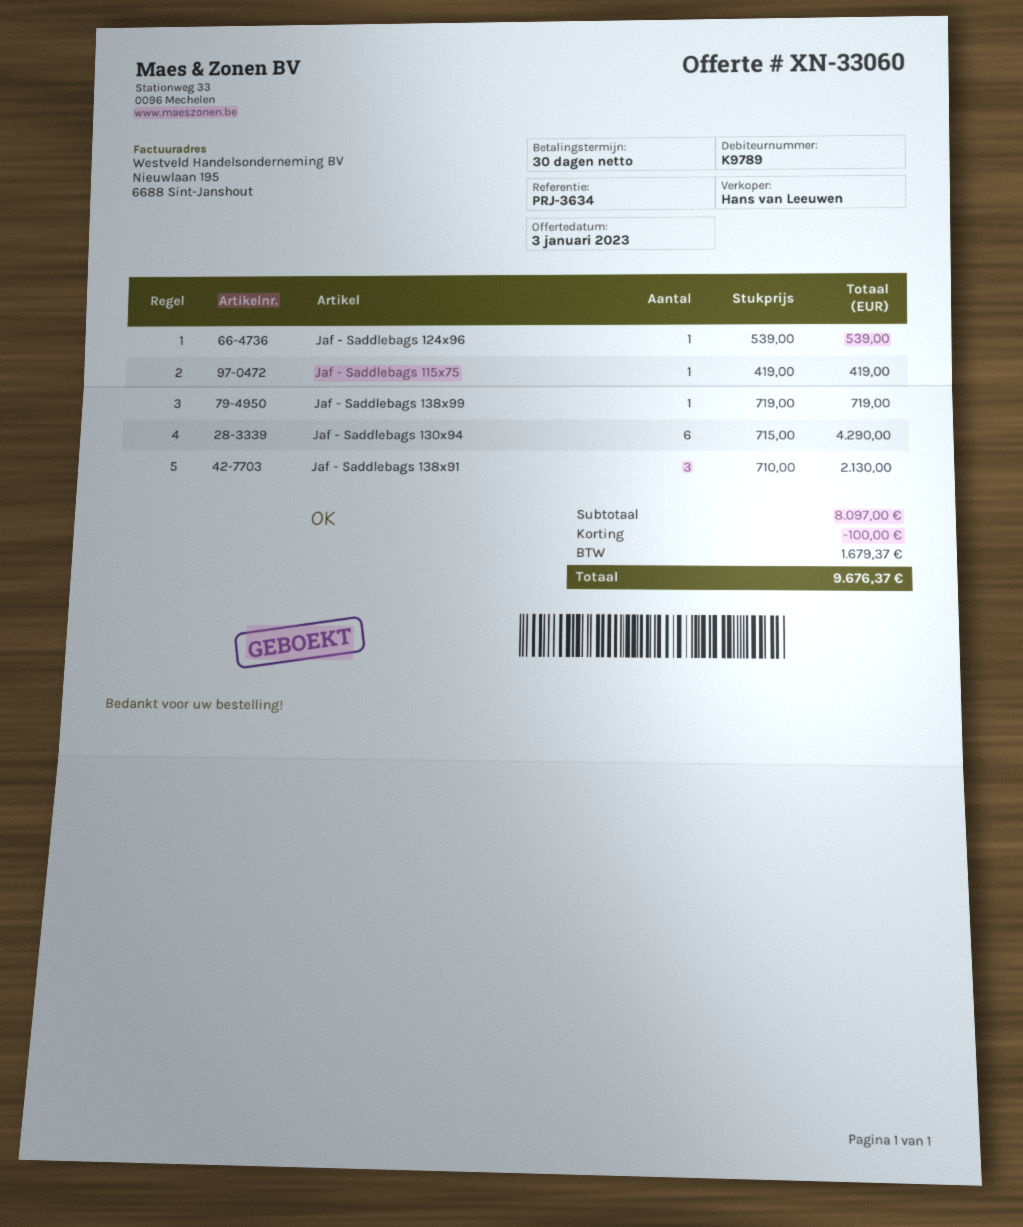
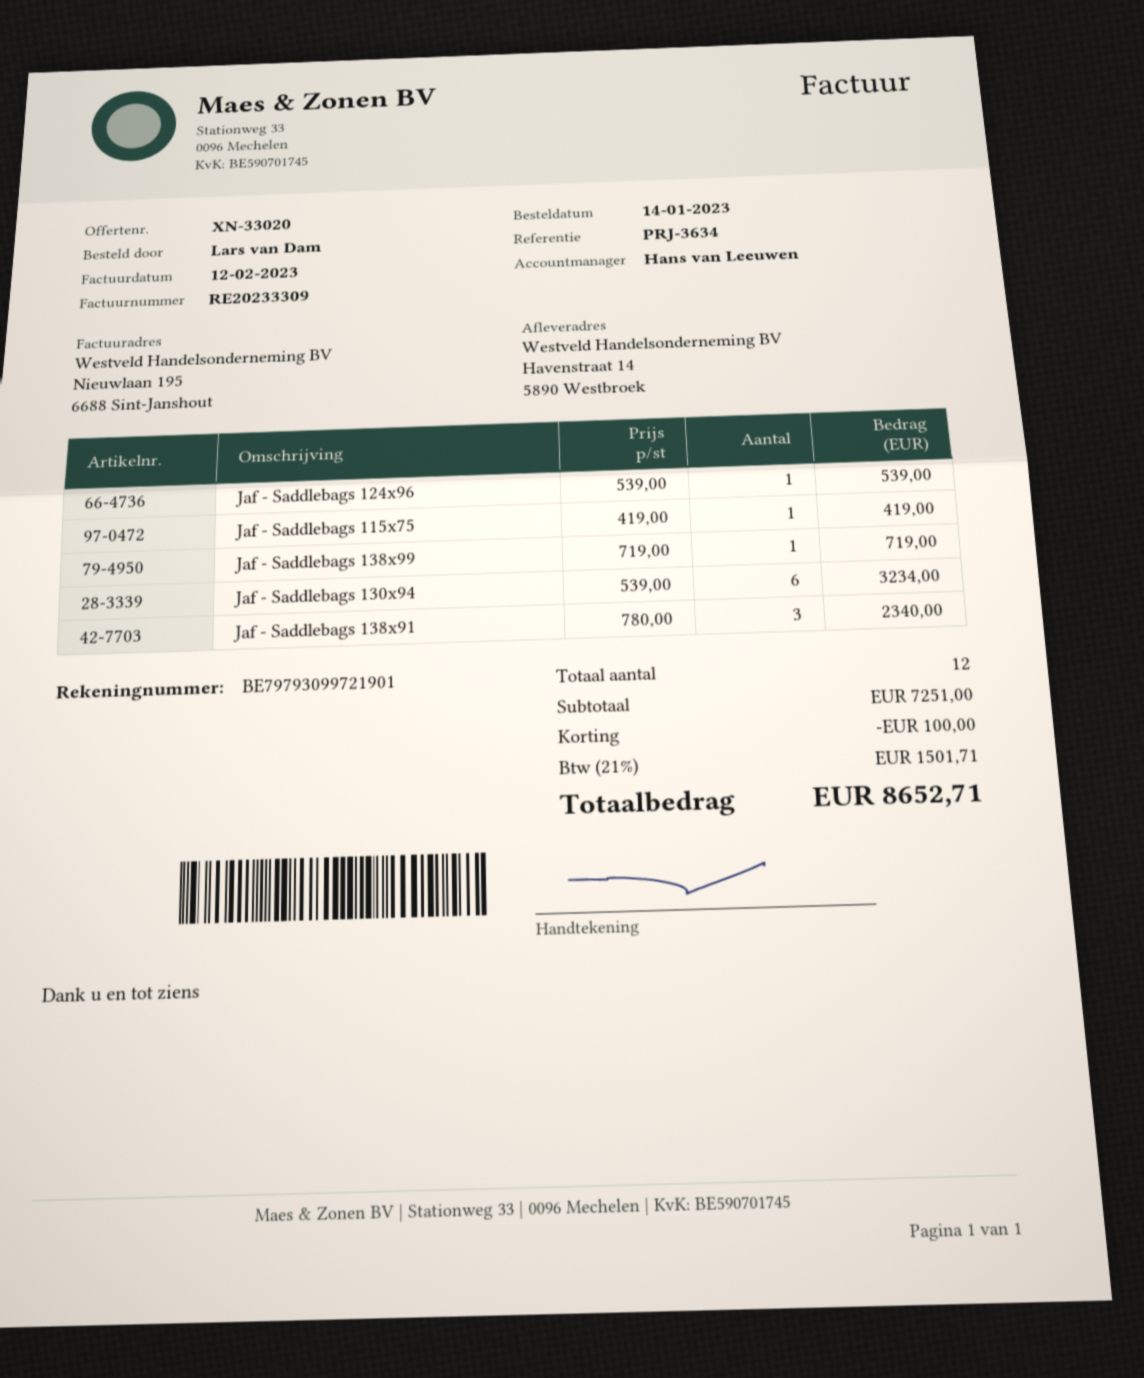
quote number: XN-33060 -> XN-33020
Jaf - Saddlebags 130x94: 6 x 715.00 = 4290.00 -> 6 x 539.00 = 3234.00
Jaf - Saddlebags 138x91: 3 x 710.00 = 2130.00 -> 3 x 780.00 = 2340.00
subtotal: 8097.00 -> 7251.00
tax: 1679.37 -> 1501.71
total: 9676.37 -> 8652.71

